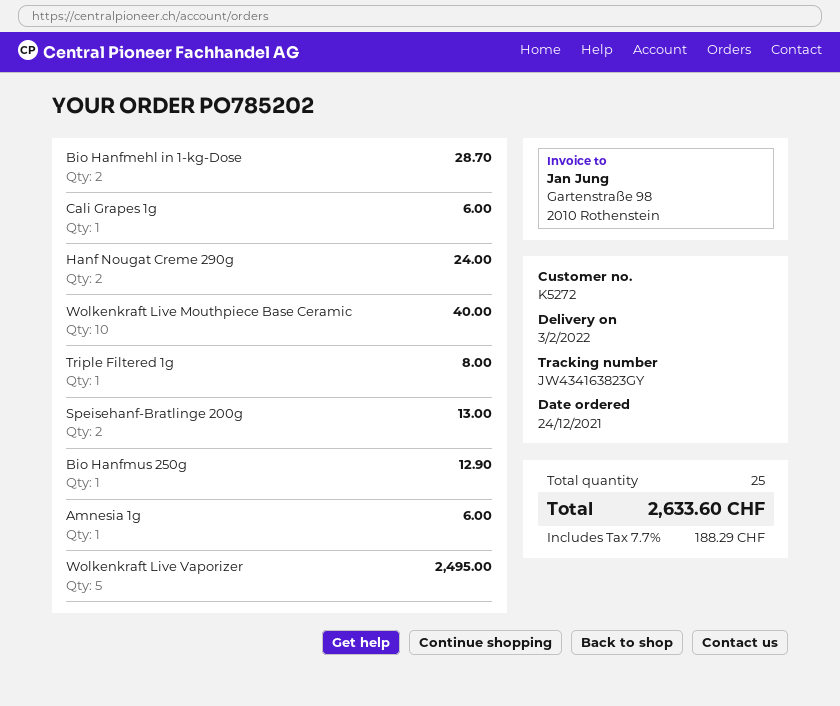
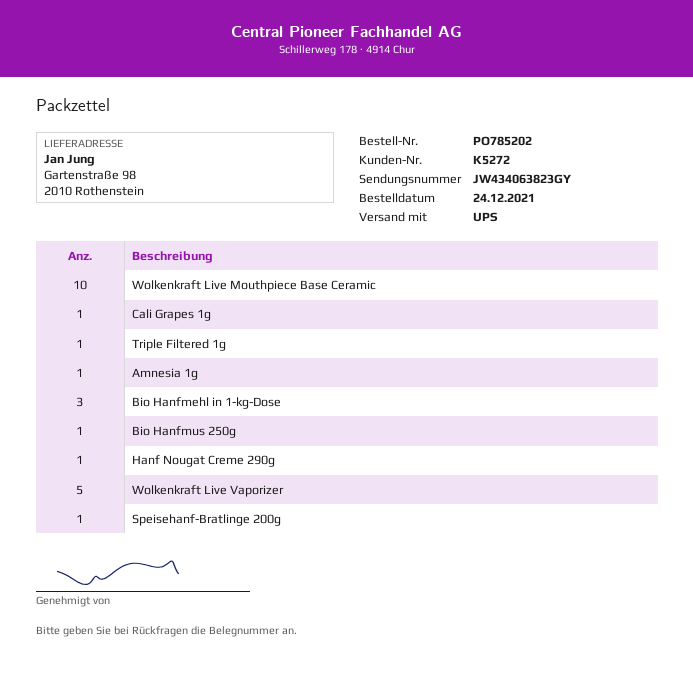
tracking number: JW434163823GY -> JW434063823GY
Bio Hanfmehl in 1-kg-Dose: 2 -> 3
Hanf Nougat Creme 290g: 2 -> 1
Speisehanf-Bratlinge 200g: 2 -> 1

